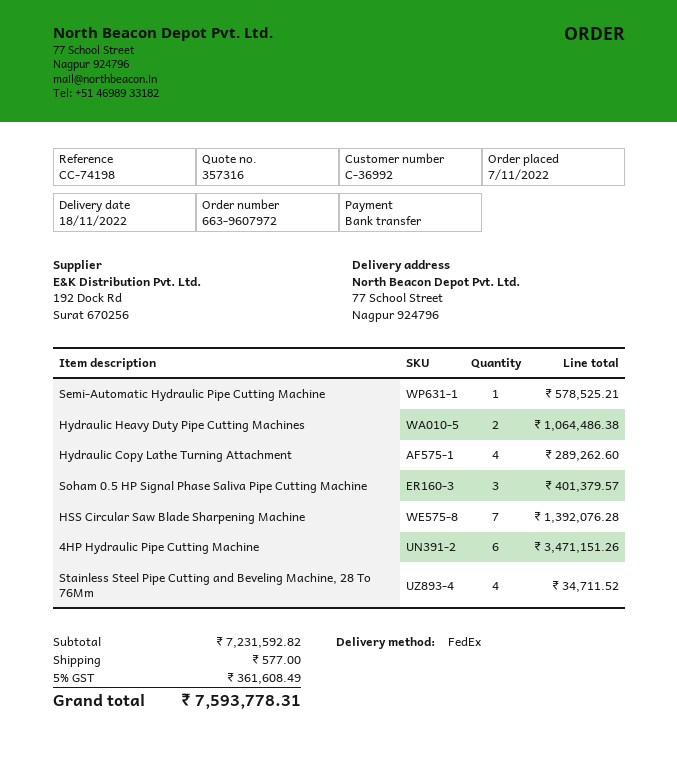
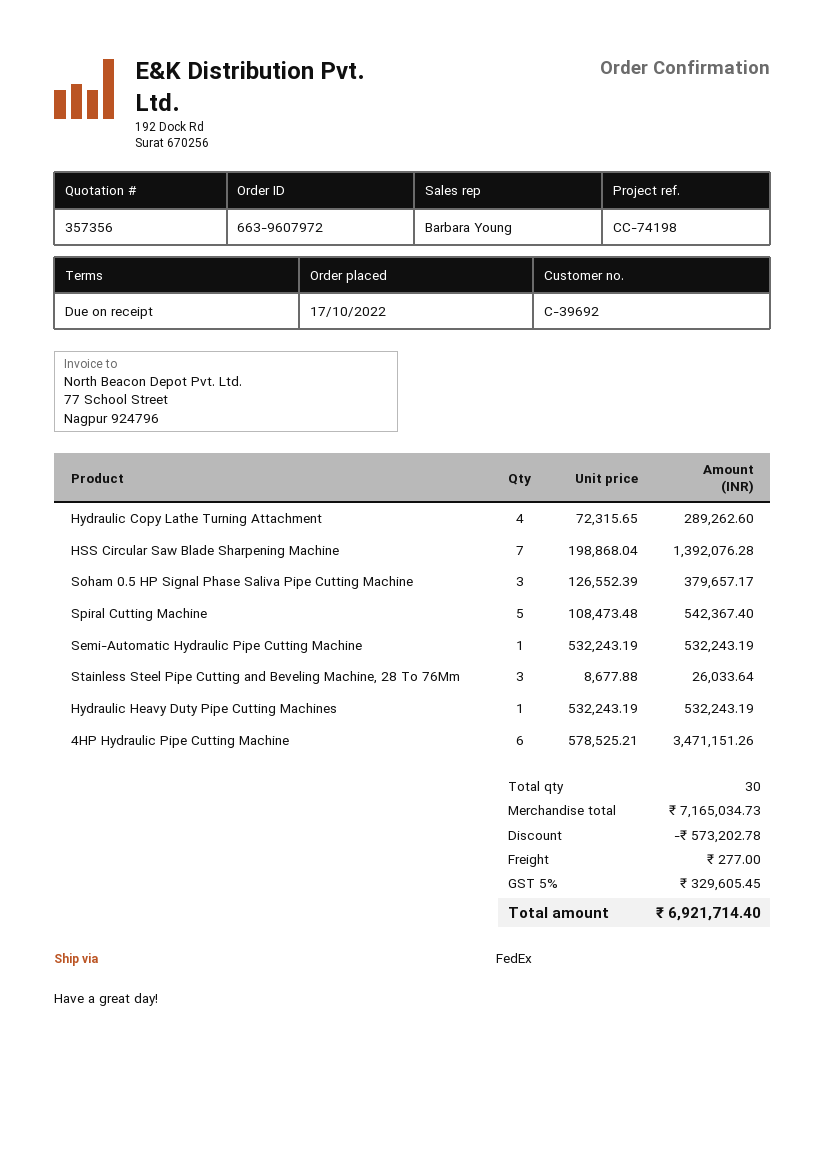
quote number: 357316 -> 357356
order date: 2022-11-07 -> 2022-10-17
customer number: C-36992 -> C-39692
Semi-Automatic Hydraulic Pipe Cutting Machine: 1 for 578525.21 -> 1 for 532243.19
Hydraulic Heavy Duty Pipe Cutting Machines: 2 for 1064486.38 -> 1 for 532243.19
Soham 0.5 HP Signal Phase Saliva Pipe Cutting Machine: 3 for 401379.57 -> 3 for 379657.17
Stainless Steel Pipe Cutting and Beveling Machine, 28 To 76Mm: 4 for 34711.52 -> 3 for 26033.64
Spiral Cutting Machine: none -> 5 for 542367.40
subtotal: 7231592.82 -> 7165034.73
discount: none -> 573202.78
shipping: 577.00 -> 277.00
tax: 5% = 361608.49 -> 5% = 329605.45
total: 7593778.31 -> 6921714.40

